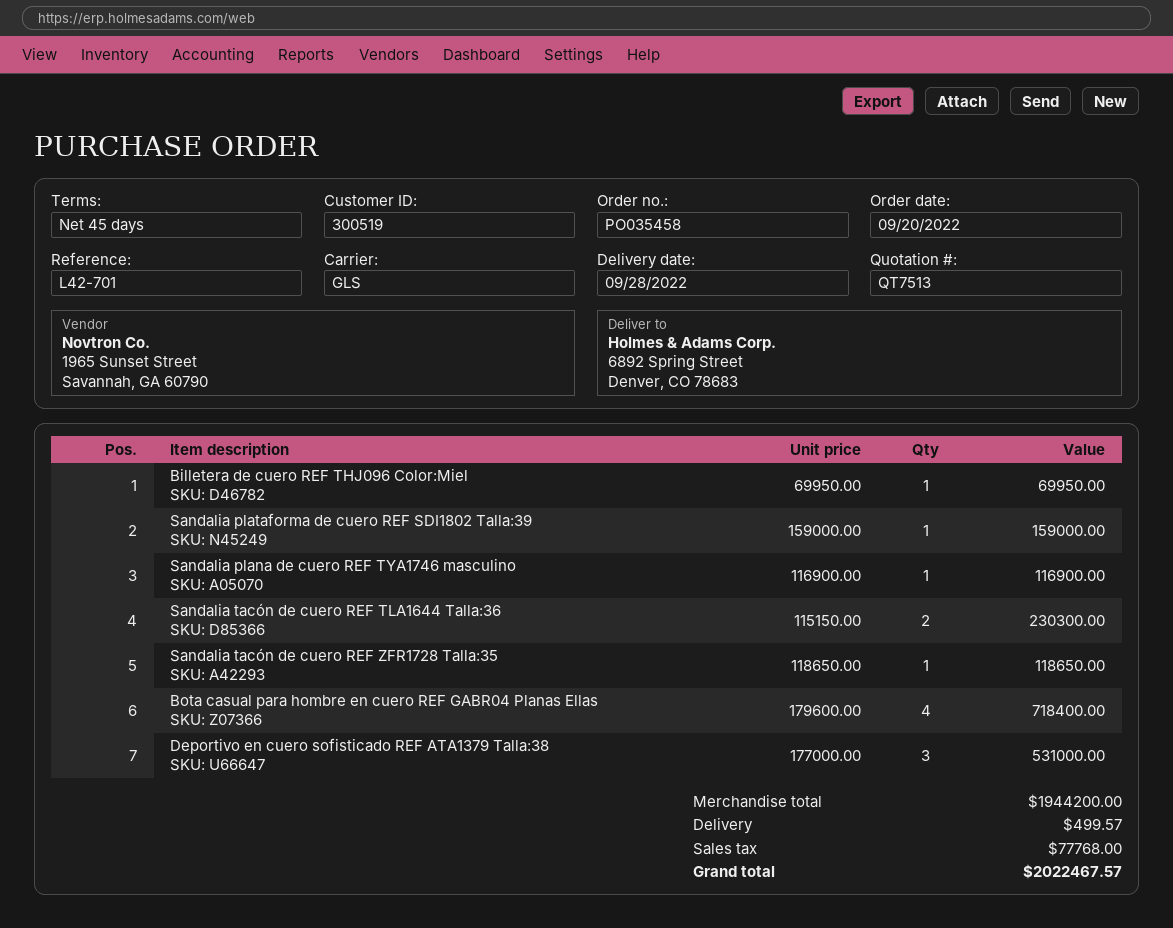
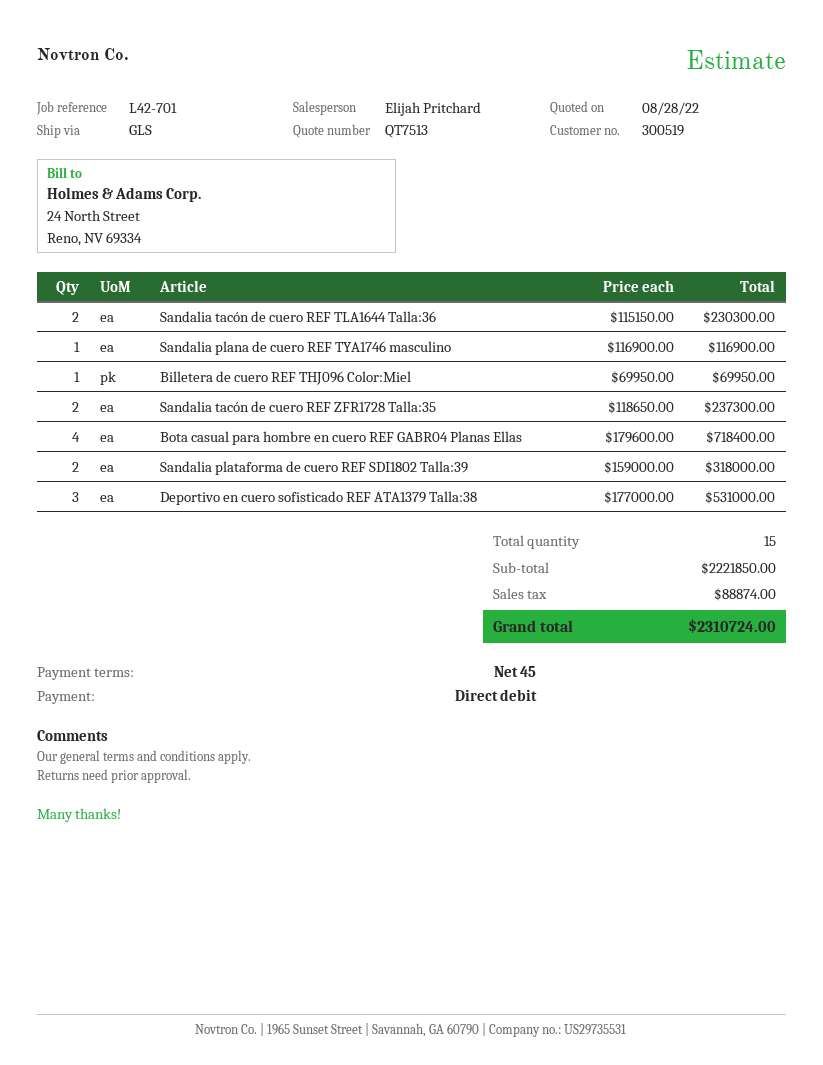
Sandalia plataforma de cuero REF SDI1802 Talla:39: 1 x 159000.00 = 159000.00 -> 2 x 159000.00 = 318000.00
Sandalia tacón de cuero REF ZFR1728 Talla:35: 1 x 118650.00 = 118650.00 -> 2 x 118650.00 = 237300.00
subtotal: 1944200.00 -> 2221850.00
shipping: 499.57 -> none
tax: 77768.00 -> 88874.00
total: 2022467.57 -> 2310724.00

